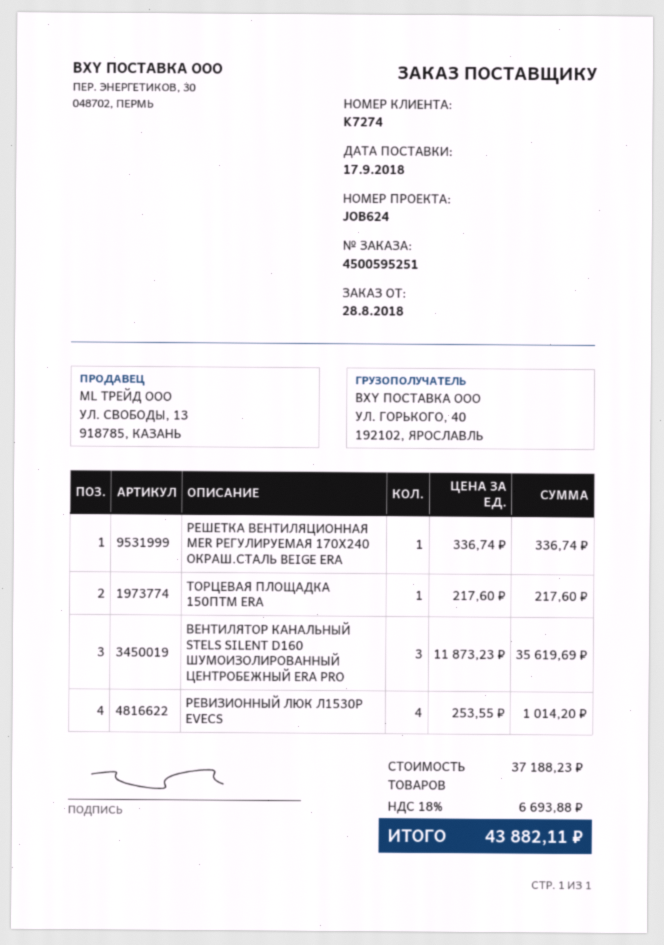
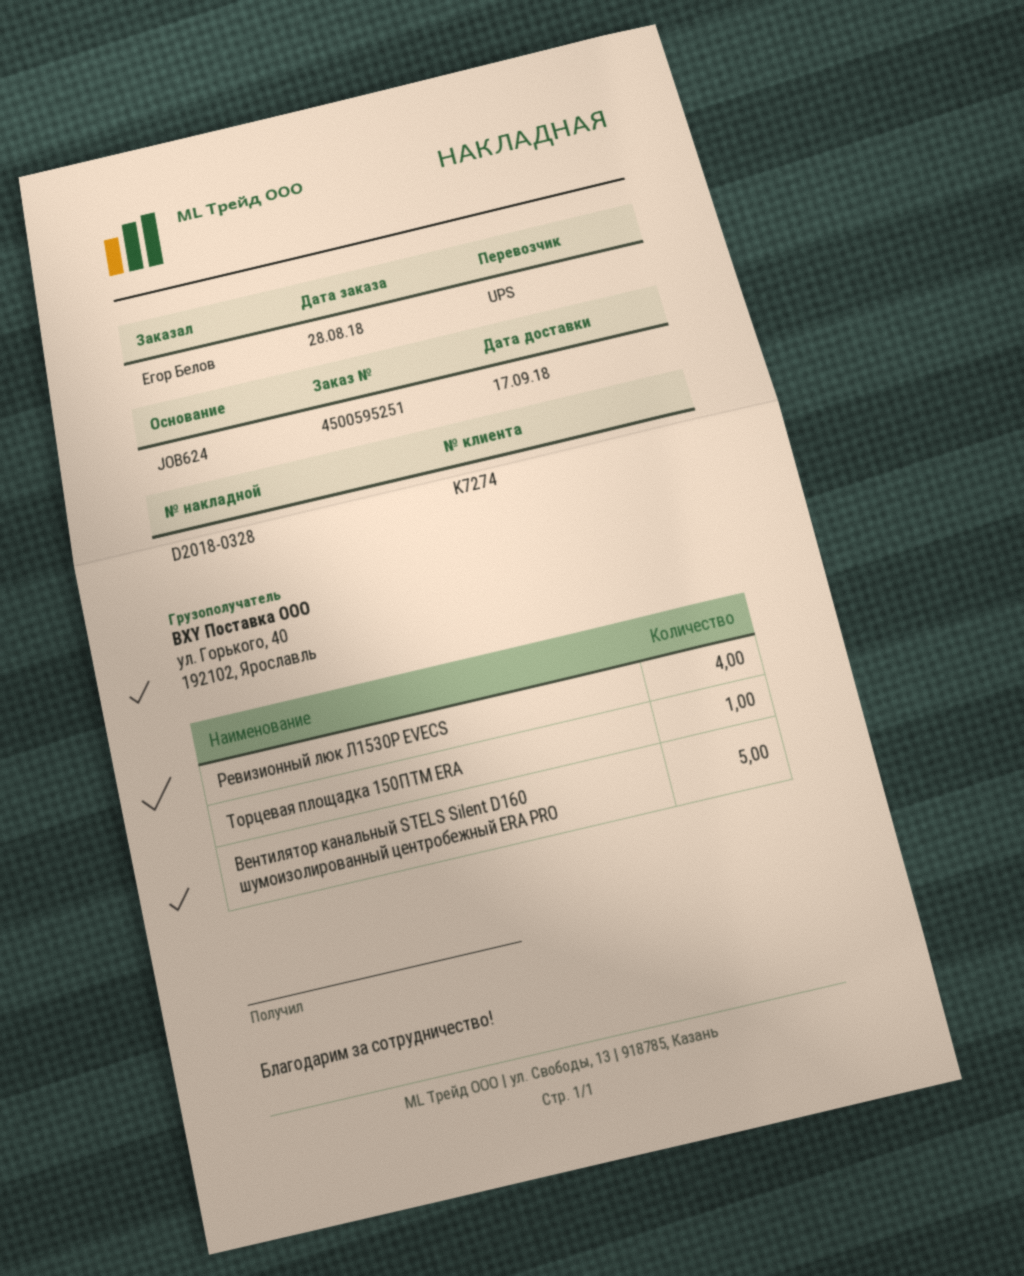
РЕШЕТКА ВЕНТИЛЯЦИОННАЯ MER РЕГУЛИРУЕМАЯ 170Х240 ОКРАШ.СТАЛЬ BEIGE ERA: 1 -> none
ВЕНТИЛЯТОР КАНАЛЬНЫЙ STELS SILENT D160 ШУМОИЗОЛИРОВАННЫЙ ЦЕНТРОБЕЖНЫЙ ERA PRO: 3 -> 5

